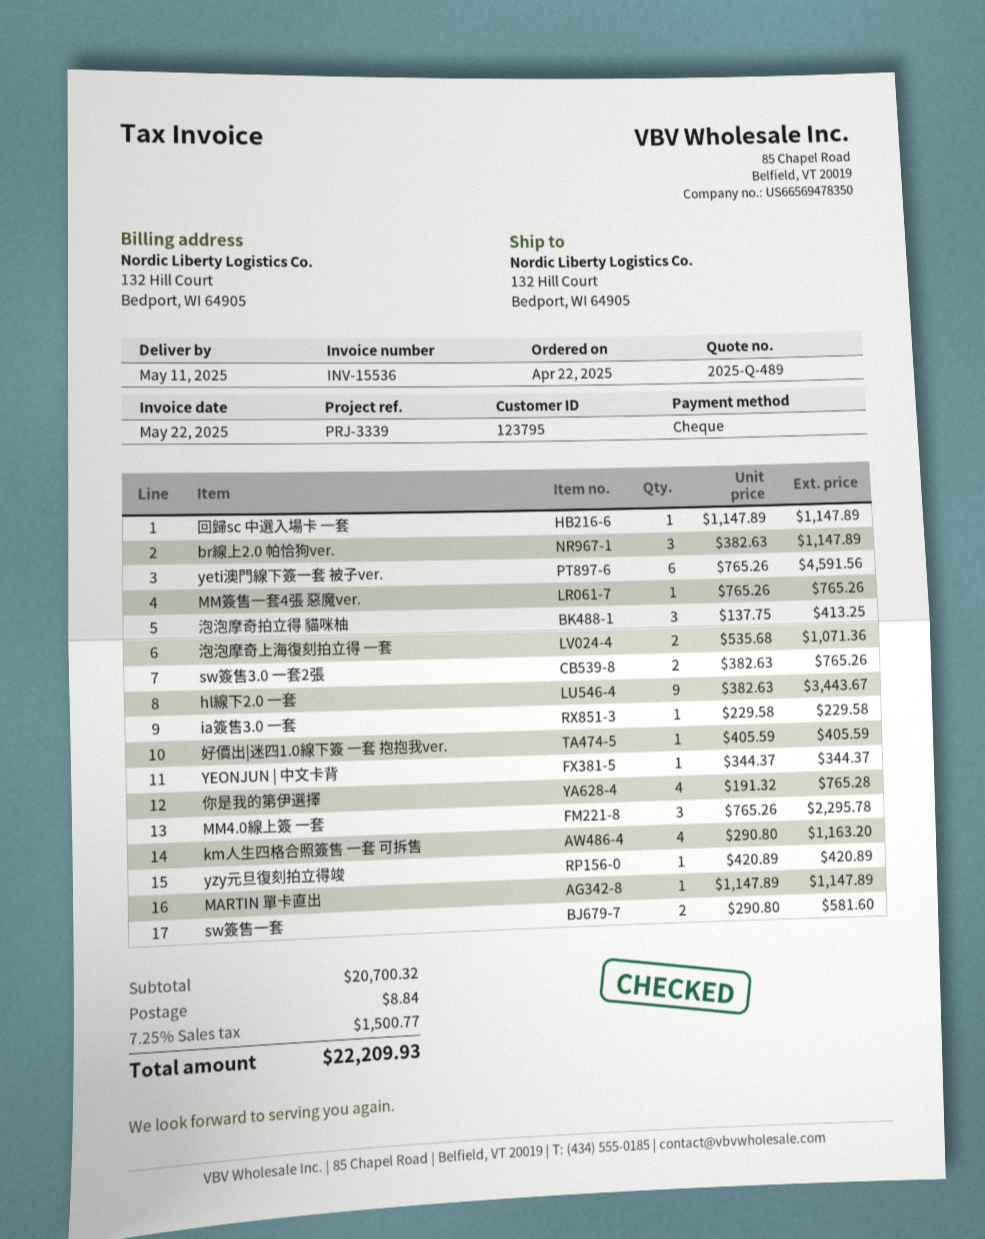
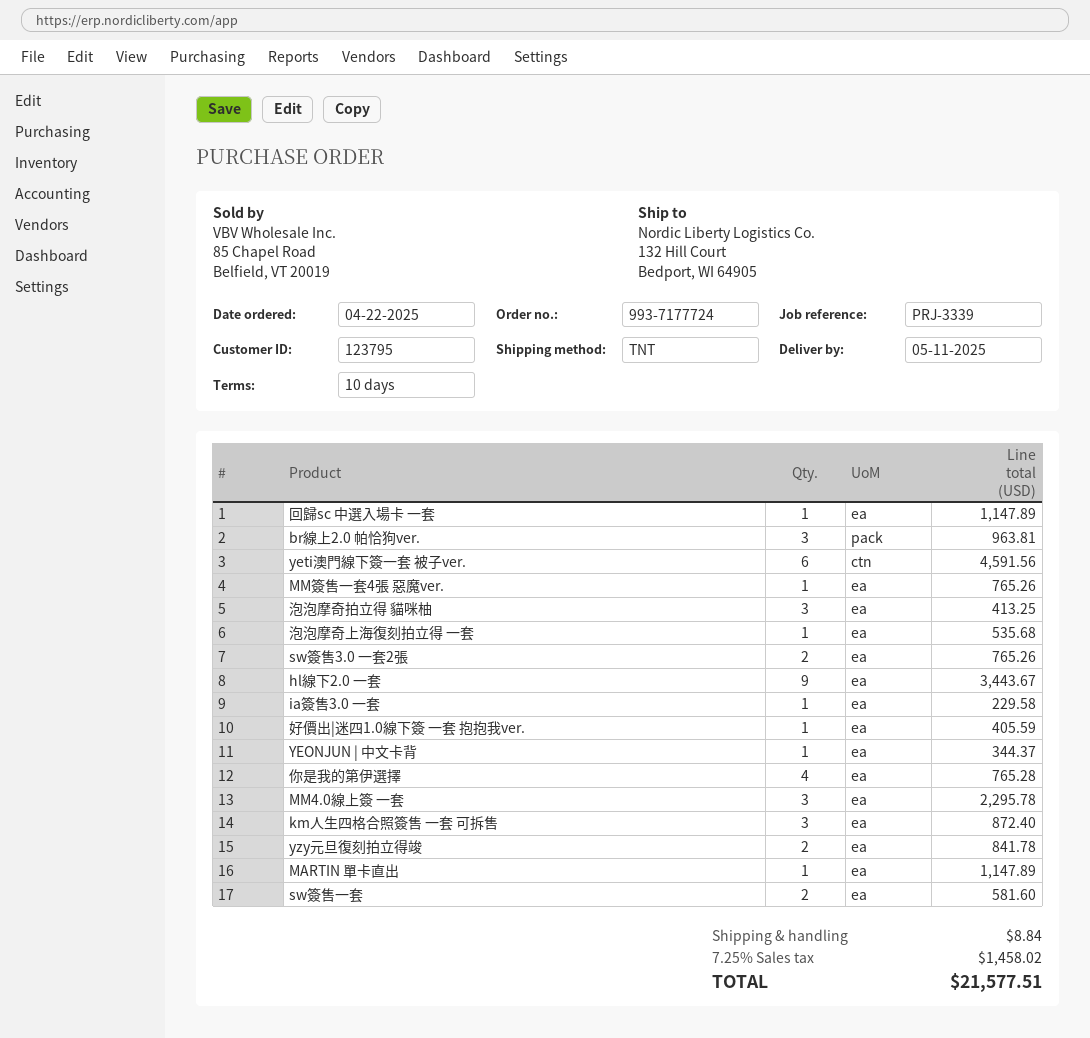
br線上2.0 帕恰狗ver.: 3 for 1147.89 -> 3 for 963.81
泡泡摩奇上海復刻拍立得 一套: 2 for 1071.36 -> 1 for 535.68
km人生四格合照簽售 一套 可拆售: 4 for 1163.20 -> 3 for 872.40
yzy元旦復刻拍立得竣: 1 for 420.89 -> 2 for 841.78
tax: 7.25% = 1500.77 -> 7.25% = 1458.02
total: 22209.93 -> 21577.51

